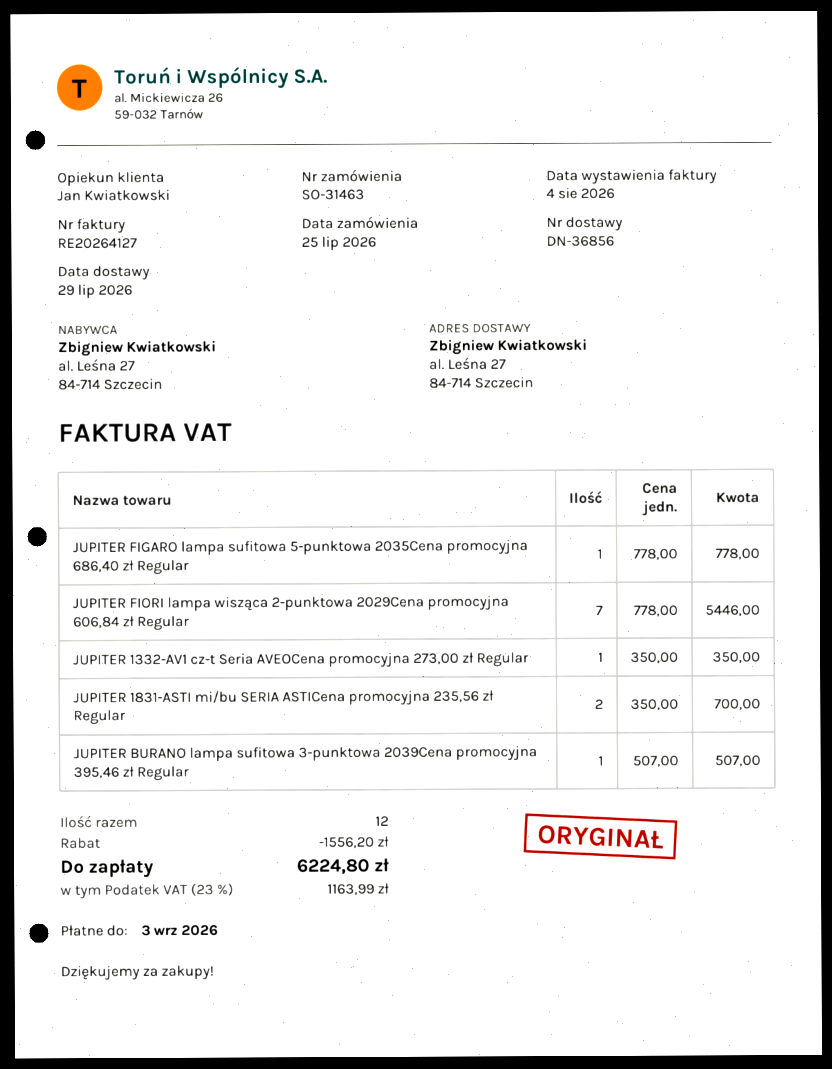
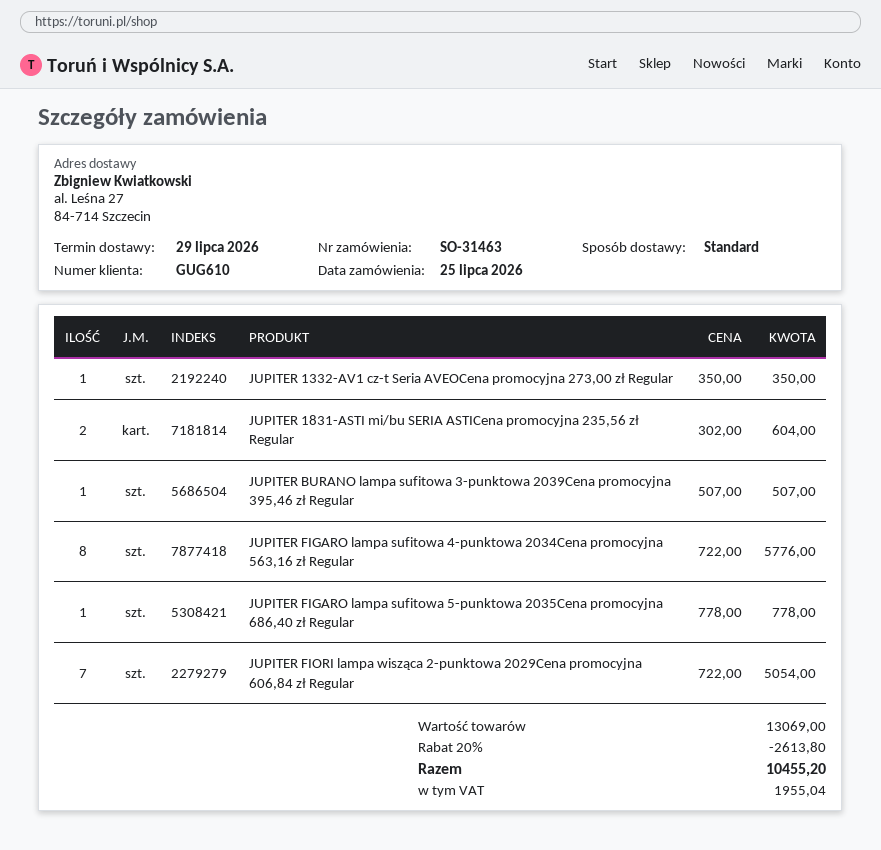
JUPITER FIORI lampa wisząca 2-punktowa 2029Cena promocyjna 606,84 zł Regular: 7 x 778.00 = 5446.00 -> 7 x 722.00 = 5054.00
JUPITER 1831-ASTI mi/bu SERIA ASTICena promocyjna 235,56 zł Regular: 2 x 350.00 = 700.00 -> 2 x 302.00 = 604.00
JUPITER FIGARO lampa sufitowa 4-punktowa 2034Cena promocyjna 563,16 zł Regular: none -> 8 x 722.00 = 5776.00
discount: 1556.20 -> 2613.80
tax: 1163.99 -> 1955.04
total: 6224.80 -> 10455.20

